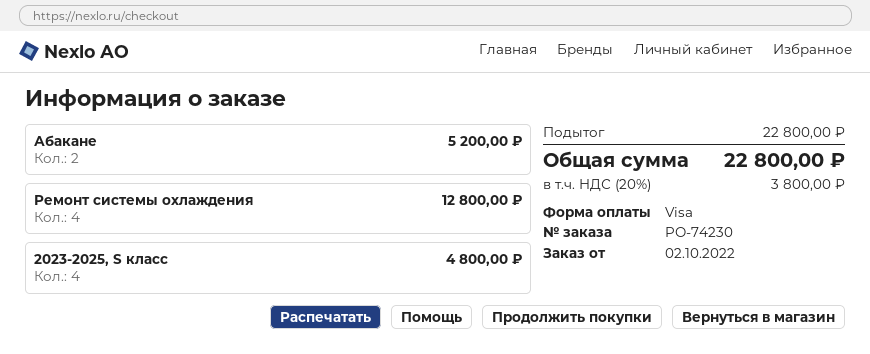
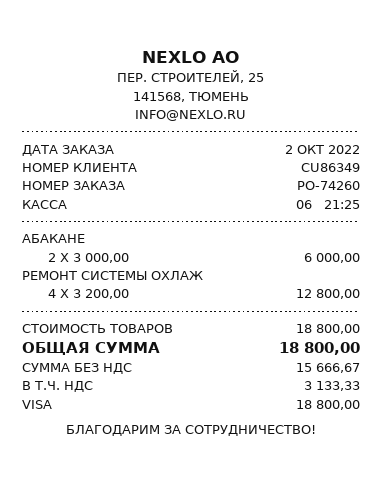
order number: PO-74230 -> PO-74260
Абакане: 2 for 5200.00 -> 2 for 6000.00
2023-2025, S класс: 4 for 4800.00 -> none
subtotal: 22800.00 -> 18800.00
tax: 3800.00 -> 3133.33
total: 22800.00 -> 18800.00

